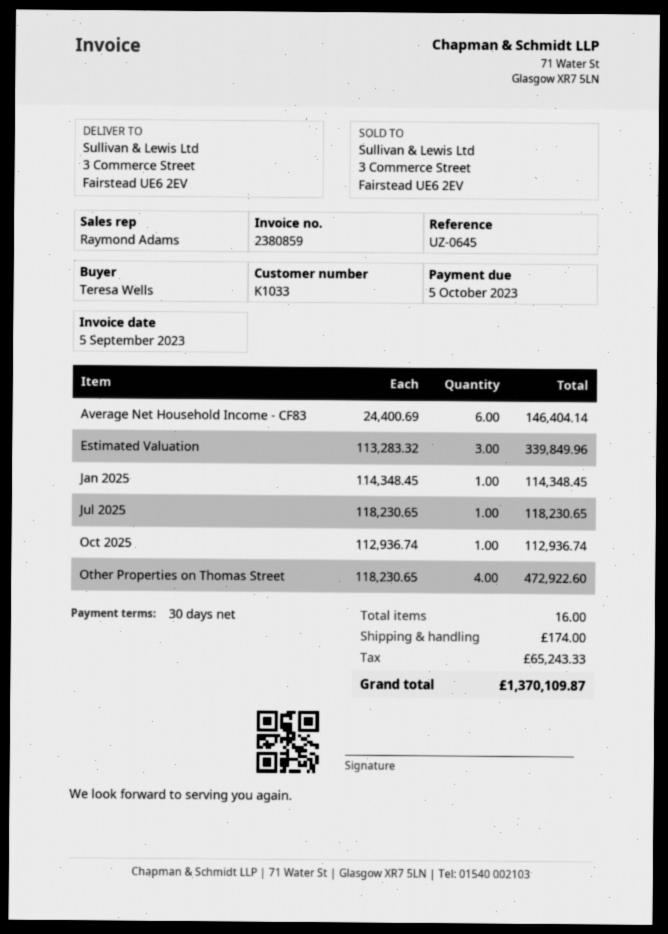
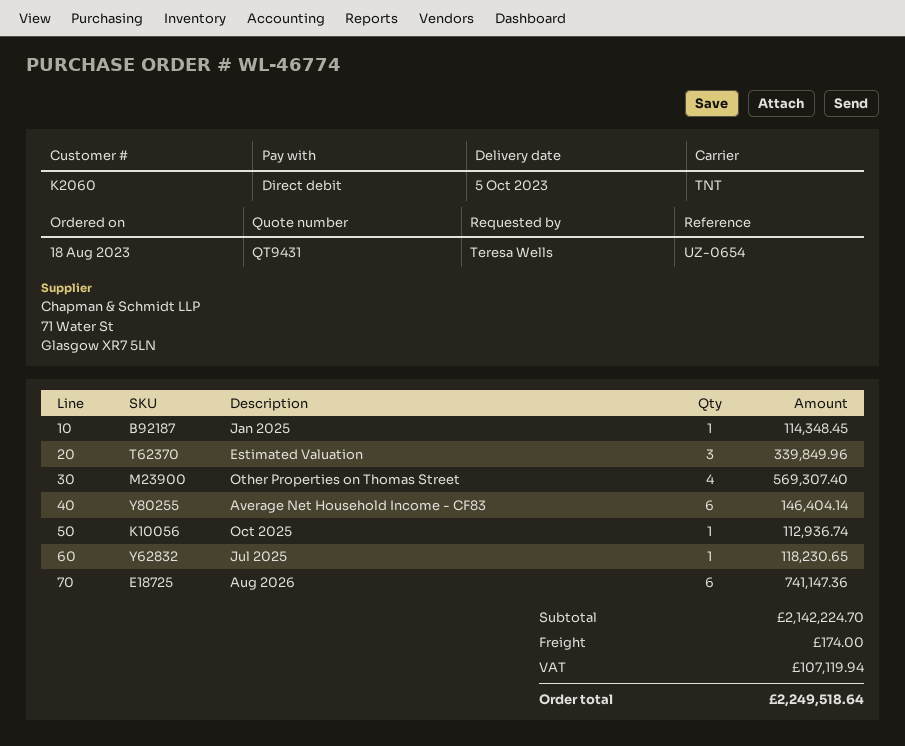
customer number: K1033 -> K2060
reference: UZ-0645 -> UZ-0654
Other Properties on Thomas Street: 4 for 472922.60 -> 4 for 569307.40
Aug 2026: none -> 6 for 741147.36
tax: 65243.33 -> 107119.94
total: 1370109.87 -> 2249518.64

